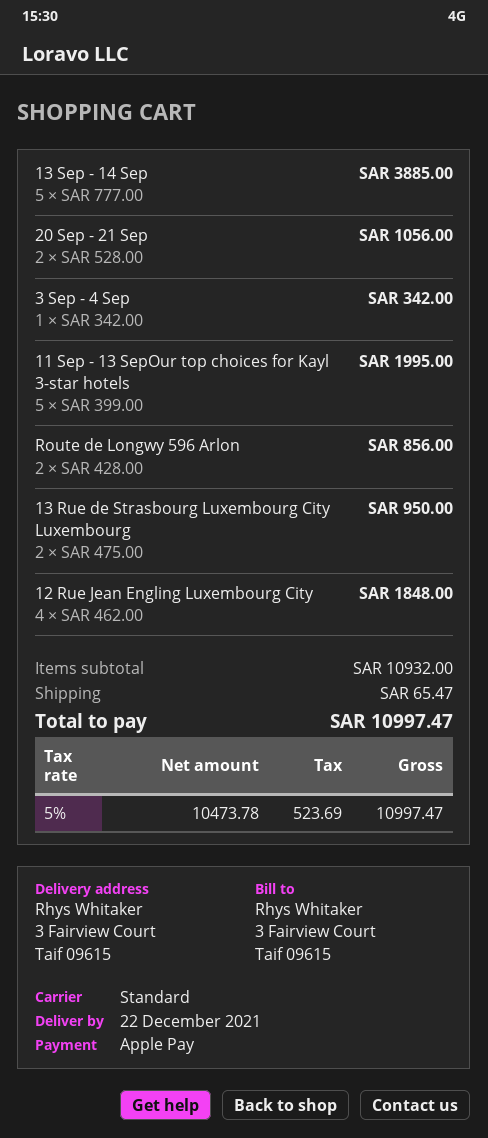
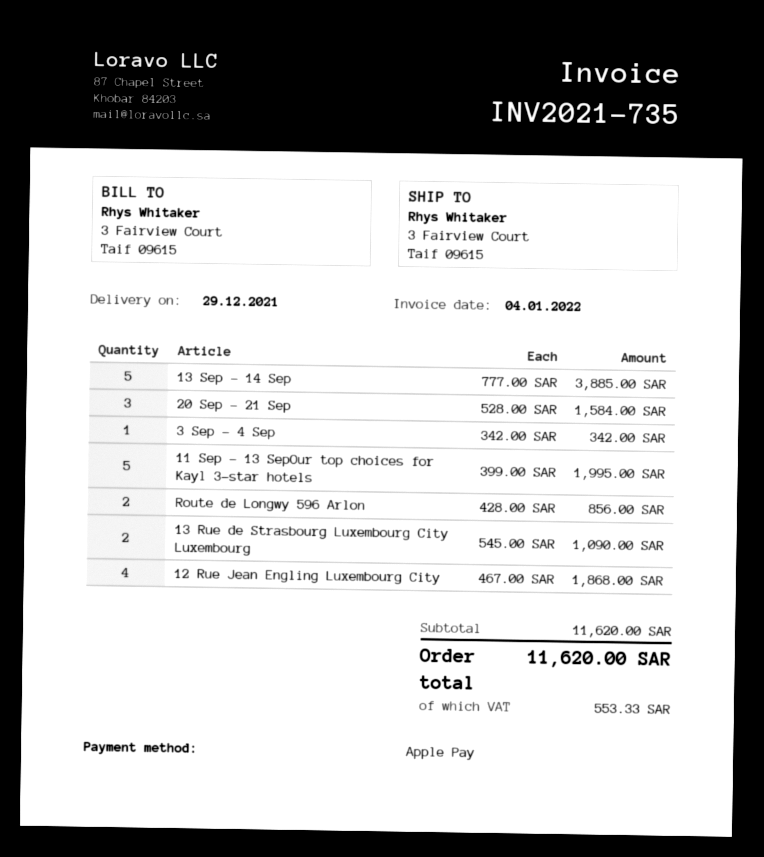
delivery date: 2021-12-22 -> 2021-12-29
20 Sep - 21 Sep: 2 x 528.00 = 1056.00 -> 3 x 528.00 = 1584.00
13 Rue de Strasbourg Luxembourg City Luxembourg: 2 x 475.00 = 950.00 -> 2 x 545.00 = 1090.00
12 Rue Jean Engling Luxembourg City: 4 x 462.00 = 1848.00 -> 4 x 467.00 = 1868.00
subtotal: 10932.00 -> 11620.00
shipping: 65.47 -> none
tax: 523.69 -> 553.33
total: 10997.47 -> 11620.00

